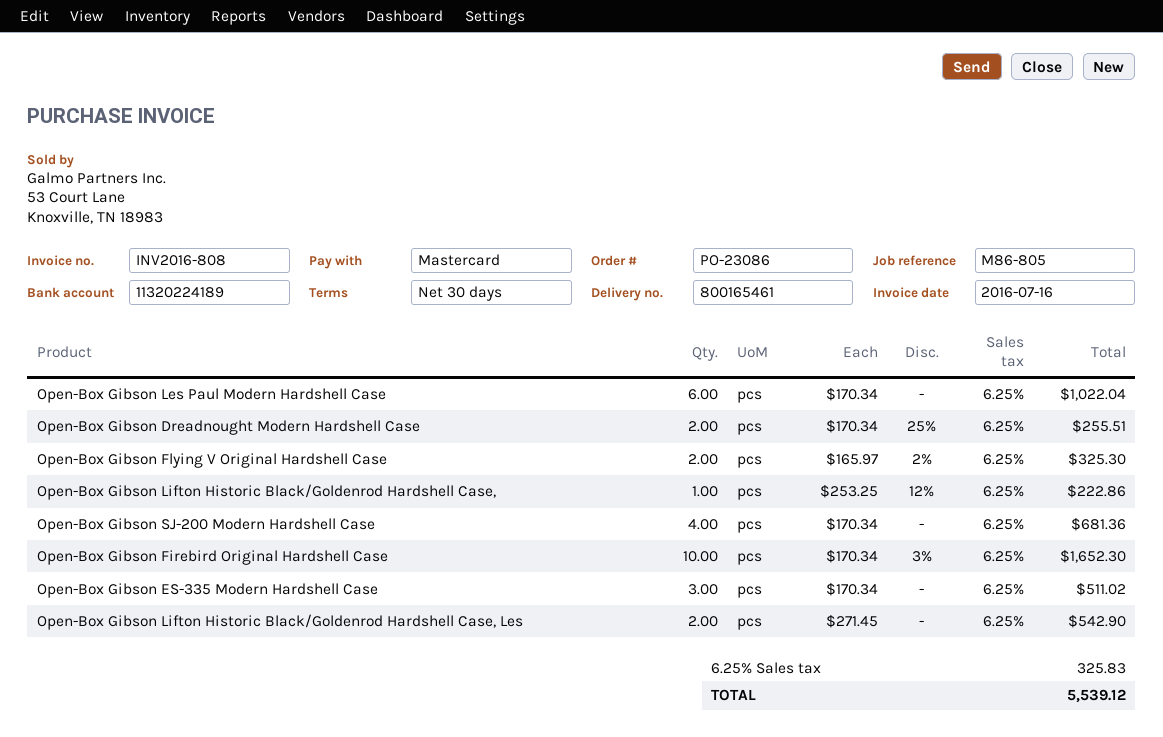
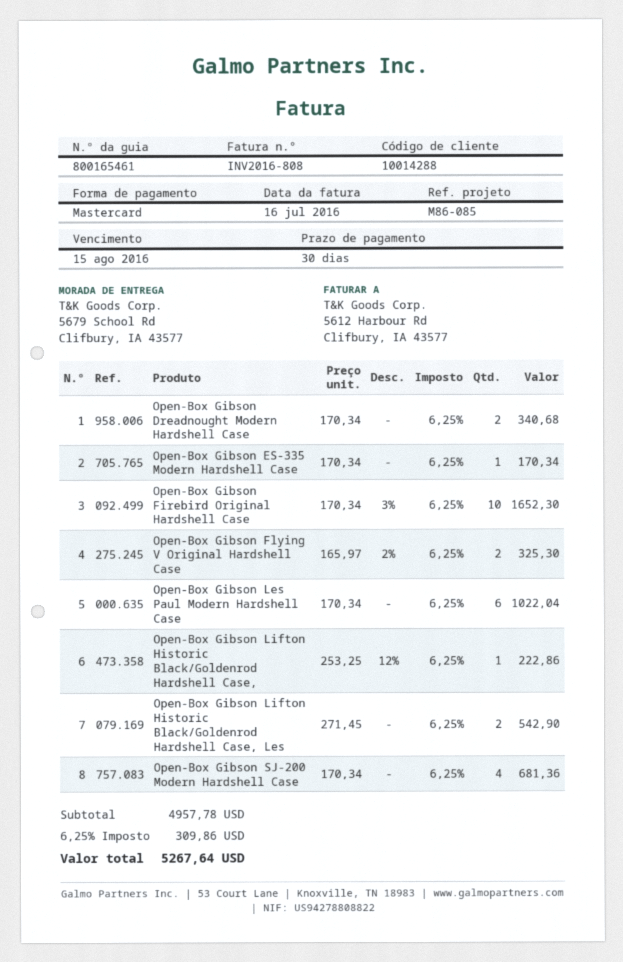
reference: M86-805 -> M86-085
Open-Box Gibson Dreadnought Modern Hardshell Case: 2 x 170.34 - 25% = 255.51 -> 2 x 170.34 = 340.68
Open-Box Gibson ES-335 Modern Hardshell Case: 3 x 170.34 = 511.02 -> 1 x 170.34 = 170.34
tax: 6.25% = 325.83 -> 6.25% = 309.86
total: 5539.12 -> 5267.64

